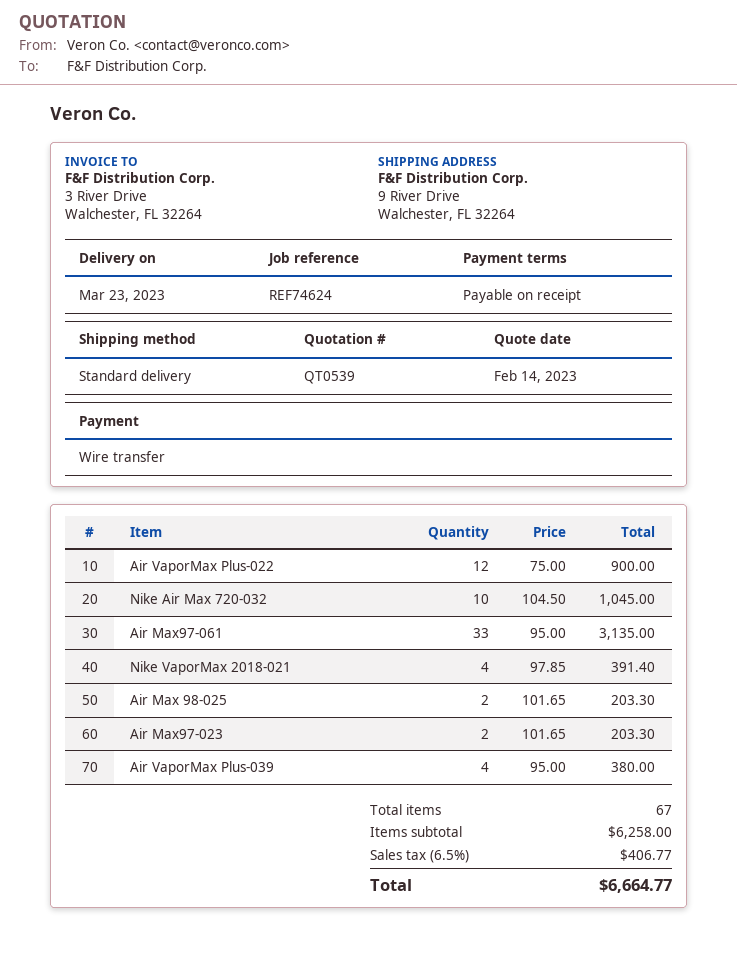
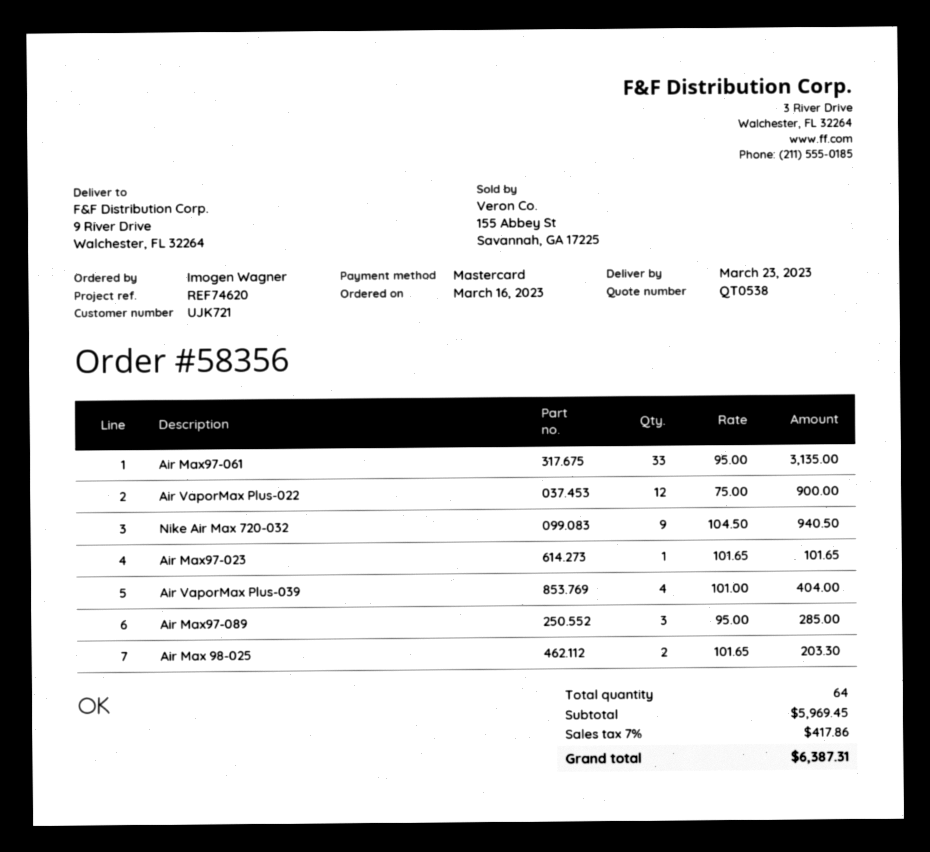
quote number: QT0539 -> QT0538
reference: REF74624 -> REF74620
payment method: bank transfer -> Mastercard
Nike Air Max 720-032: 10 x 104.50 = 1045.00 -> 9 x 104.50 = 940.50
Nike VaporMax 2018-021: 4 x 97.85 = 391.40 -> none
Air Max97-023: 2 x 101.65 = 203.30 -> 1 x 101.65 = 101.65
Air VaporMax Plus-039: 4 x 95.00 = 380.00 -> 4 x 101.00 = 404.00
Air Max97-089: none -> 3 x 95.00 = 285.00
total quantity: 67 -> 64
subtotal: 6258.00 -> 5969.45
tax: 6.5% = 406.77 -> 7% = 417.86
total: 6664.77 -> 6387.31

